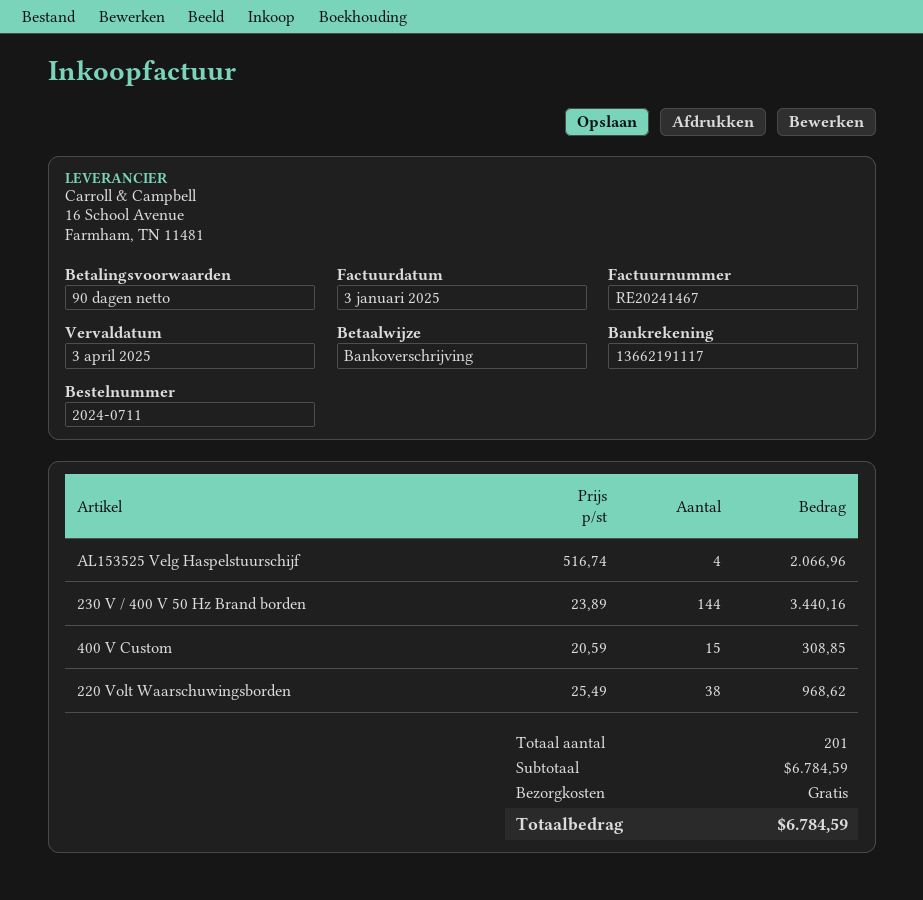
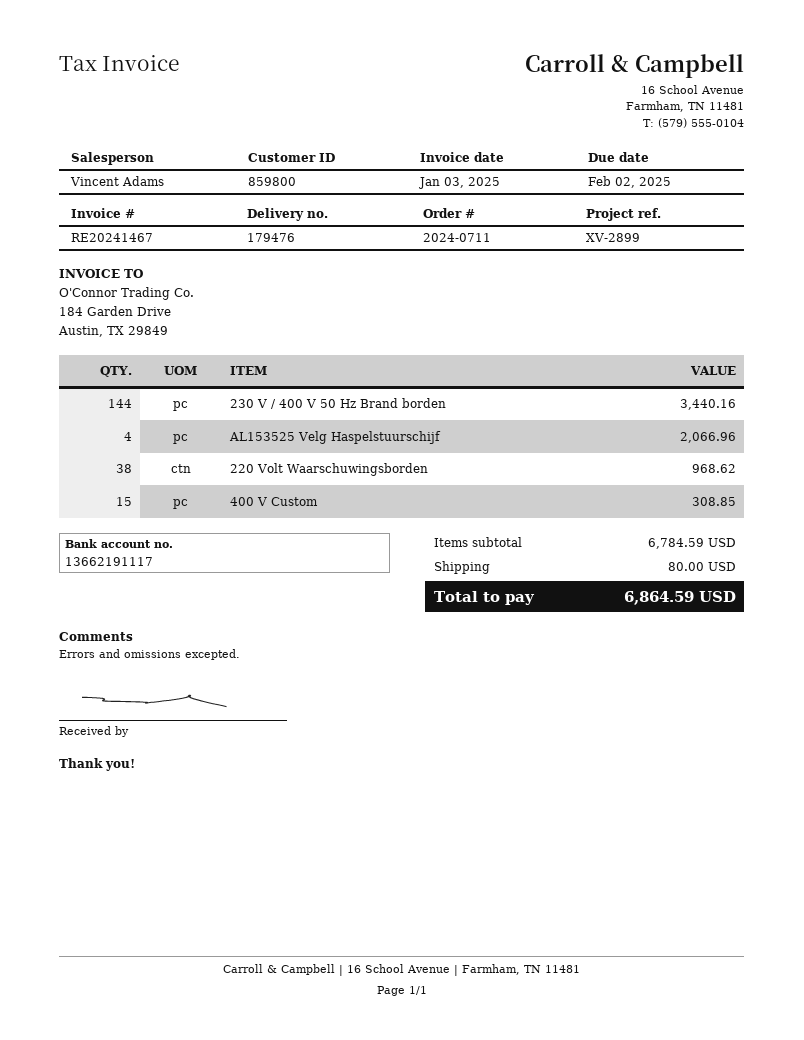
due date: 2025-04-03 -> 2025-02-02
shipping: 0.00 -> 80.00
total: 6784.59 -> 6864.59

